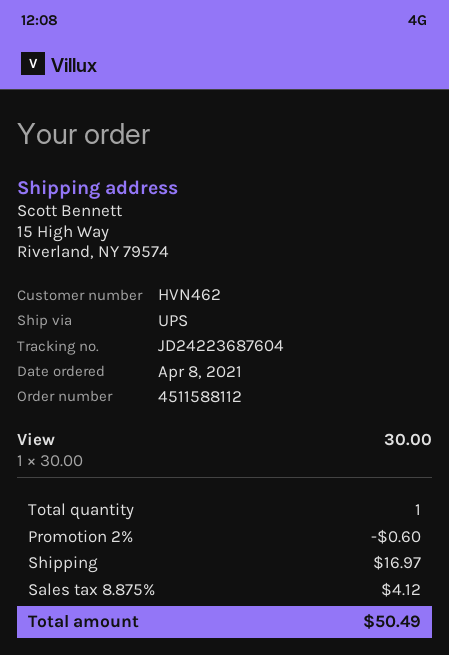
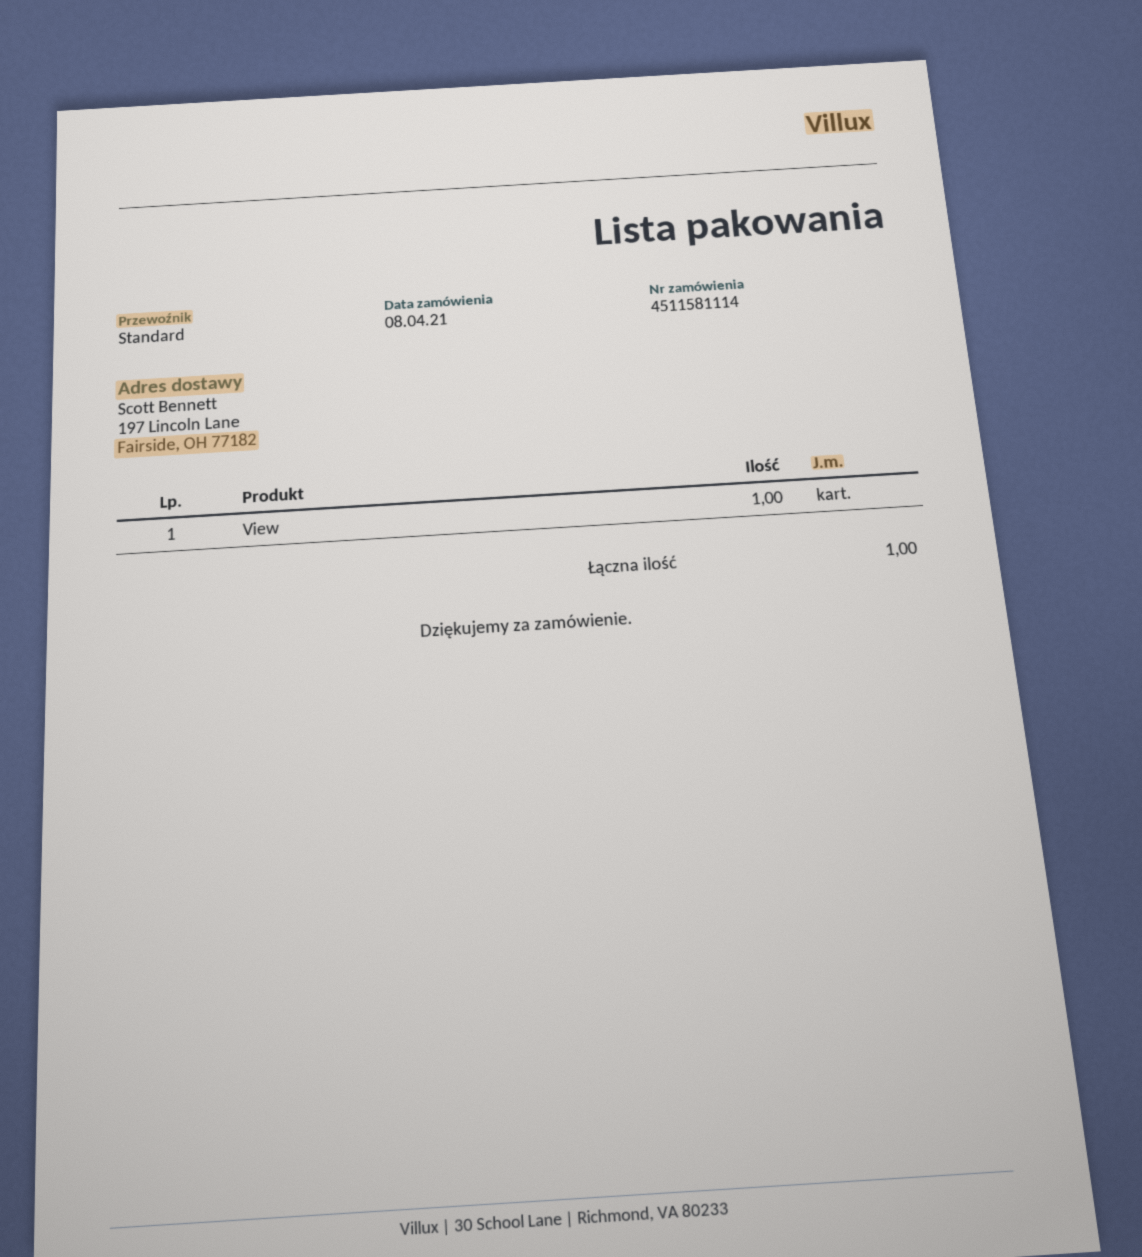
order number: 4511588112 -> 4511581114
shipping method: UPS -> standard
ship to: 15 High Way, Riverland, NY 79574 -> 197 Lincoln Lane, Fairside, OH 77182

